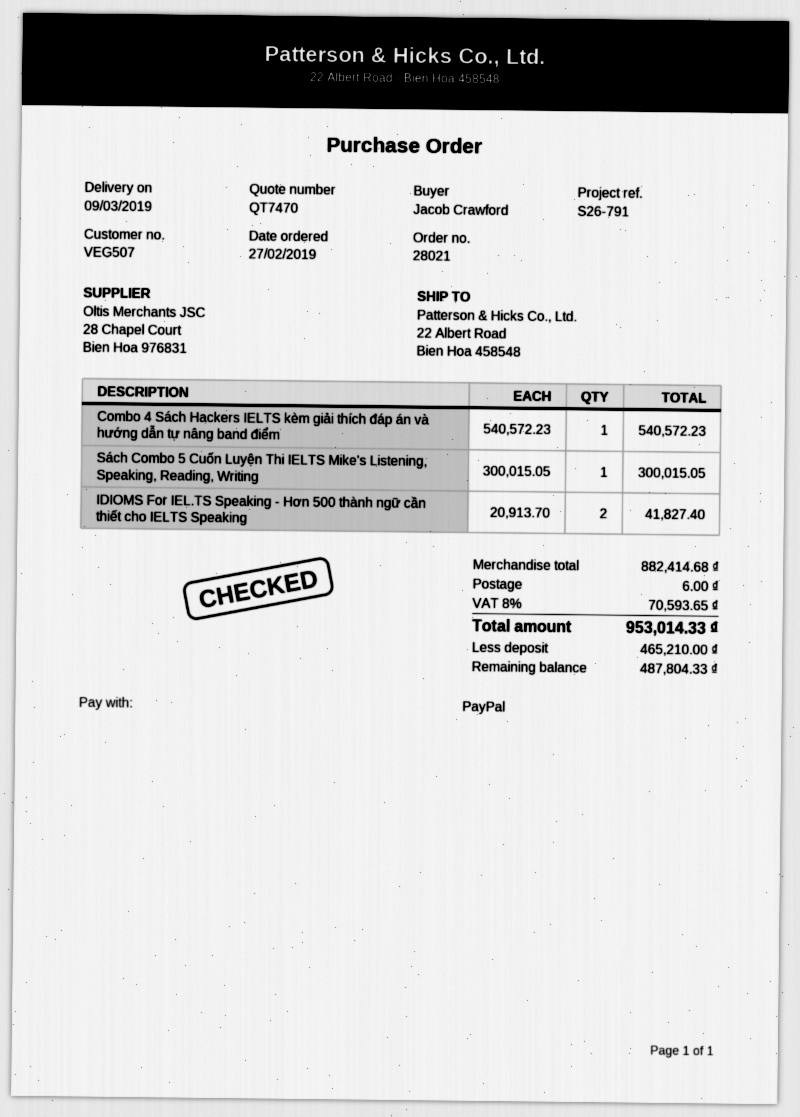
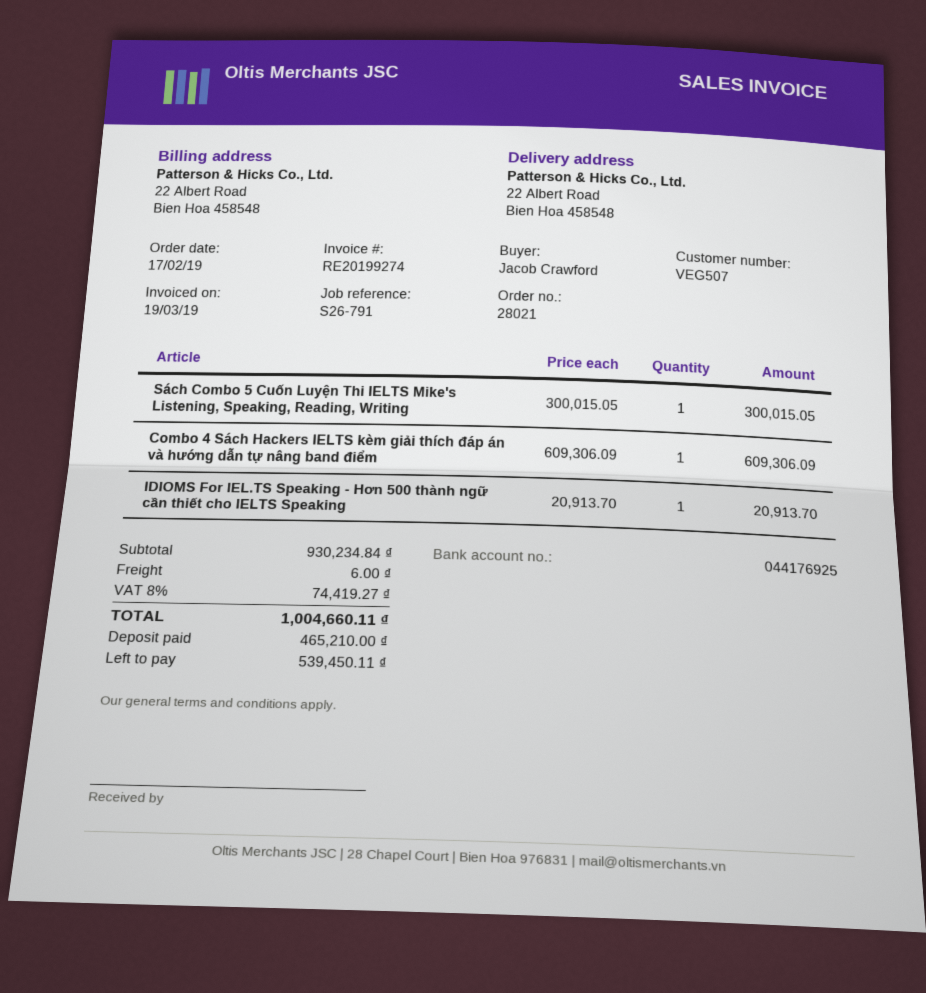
order date: 2019-02-27 -> 2019-02-17
Combo 4 Sách Hackers IELTS kèm giải thích đáp án và hướng dẫn tự nâng band điểm: 1 x 540572.23 = 540572.23 -> 1 x 609306.09 = 609306.09
IDIOMS For IEL.TS Speaking - Hơn 500 thành ngữ cần thiết cho IELTS Speaking: 2 x 20913.70 = 41827.40 -> 1 x 20913.70 = 20913.70
subtotal: 882414.68 -> 930234.84
tax: 8% = 70593.65 -> 8% = 74419.27
total: 953014.33 -> 1004660.11
balance: 487804.33 -> 539450.11

